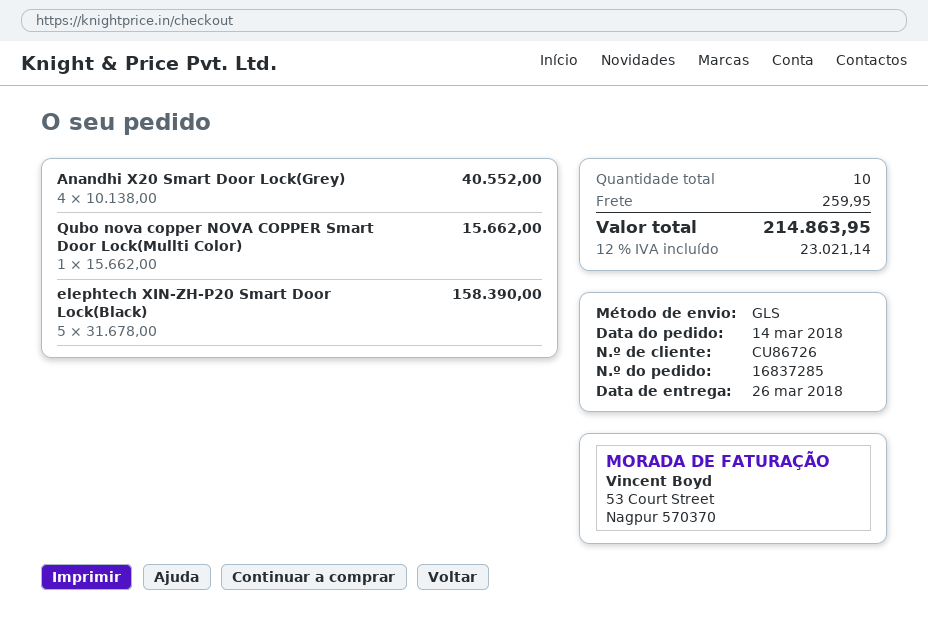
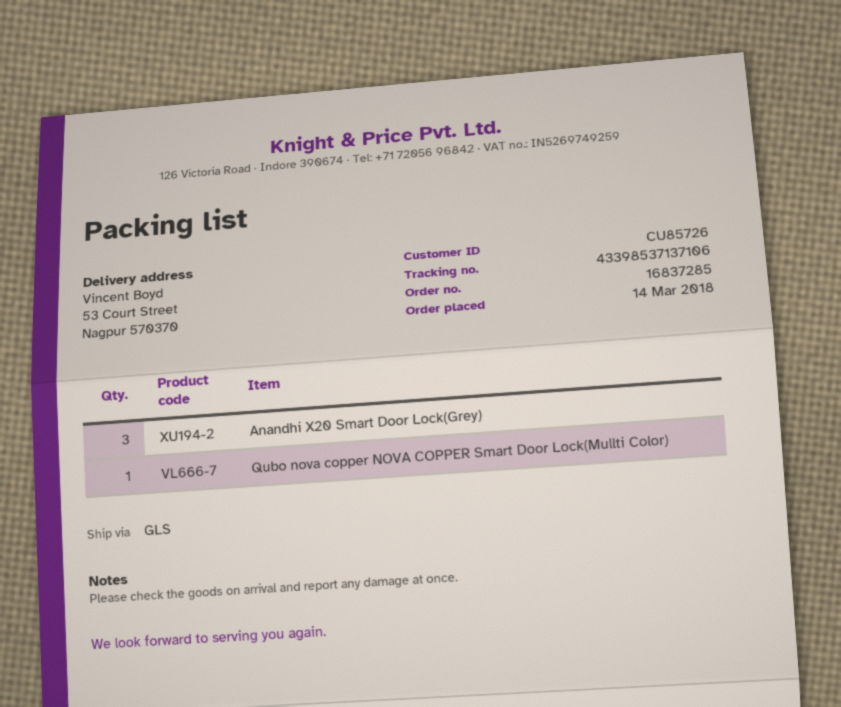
customer number: CU86726 -> CU85726
Anandhi X20 Smart Door Lock(Grey): 4 -> 3
elephtech XIN-ZH-P20 Smart Door Lock(Black): 5 -> none

